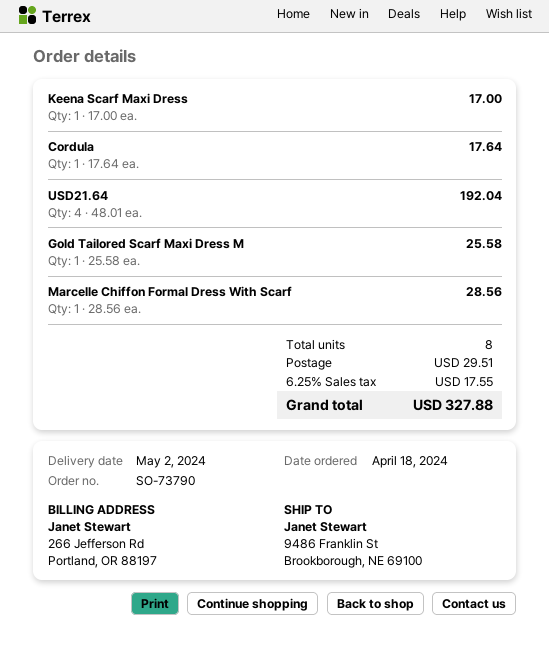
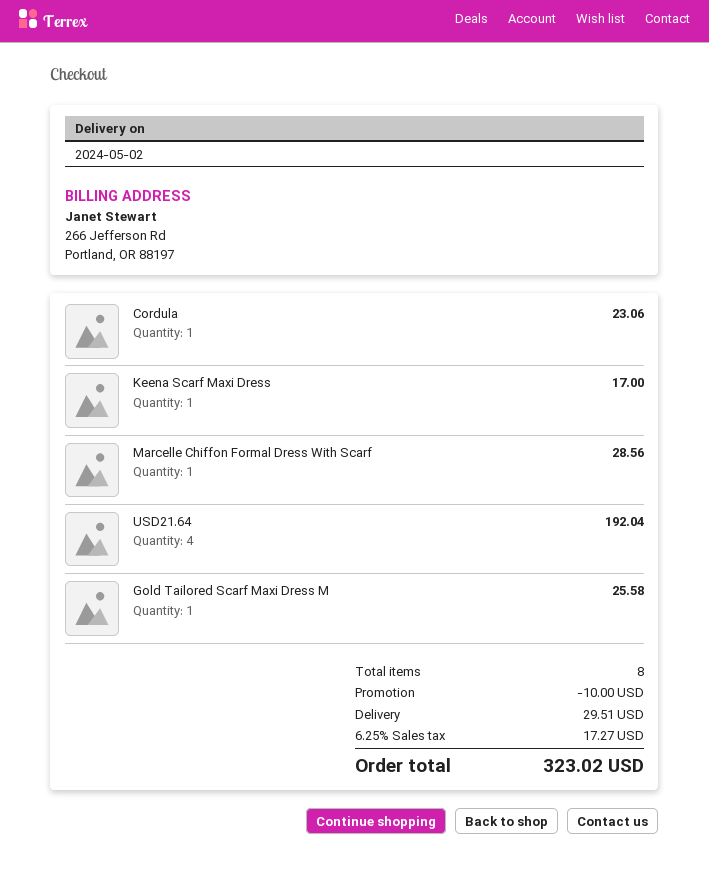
Cordula: 1 for 17.64 -> 1 for 23.06
discount: none -> 10.00
tax: 6.25% = 17.55 -> 6.25% = 17.27
total: 327.88 -> 323.02

